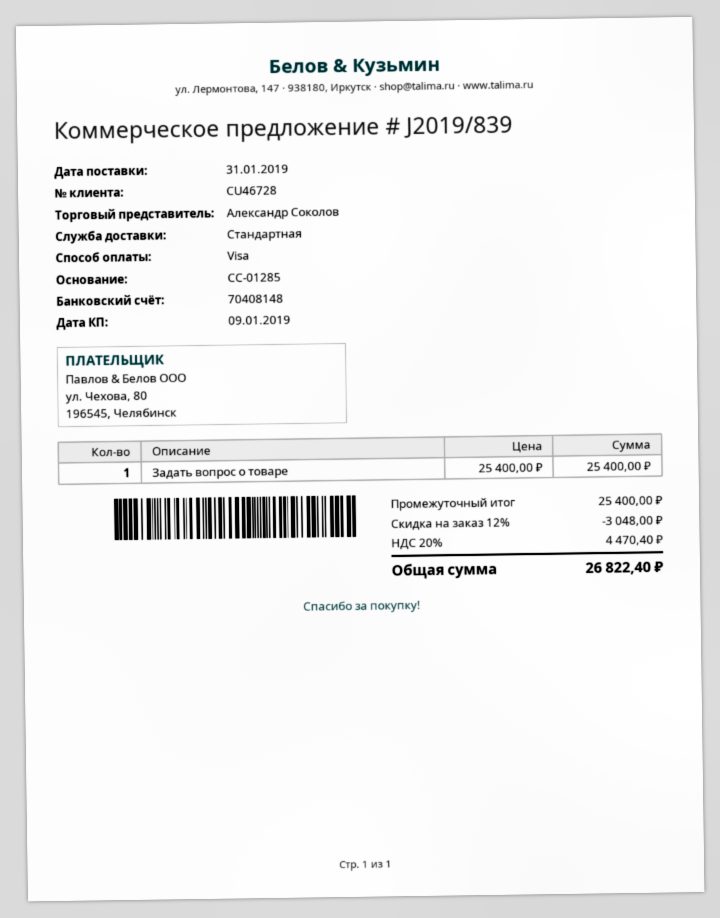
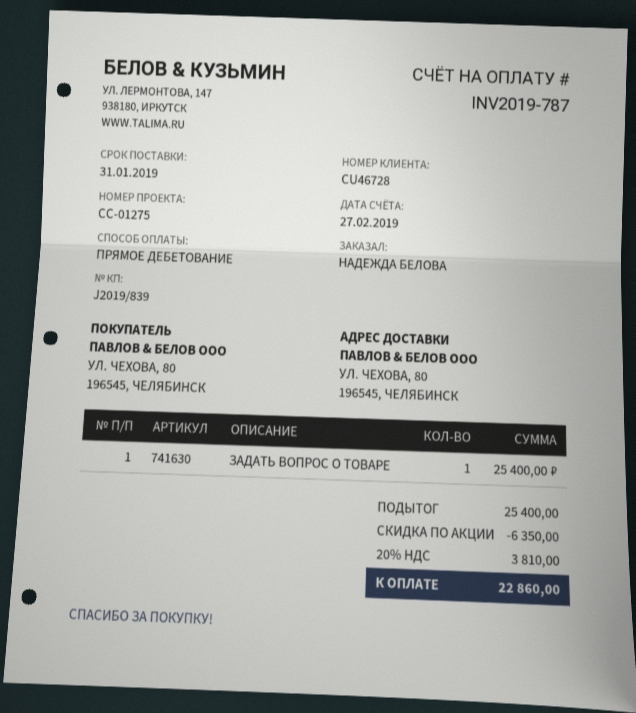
reference: CC-01285 -> CC-01275
payment method: Visa -> direct debit
discount: 3048.00 -> 6350.00
tax: 20% = 4470.40 -> 20% = 3810.00
total: 26822.40 -> 22860.00

